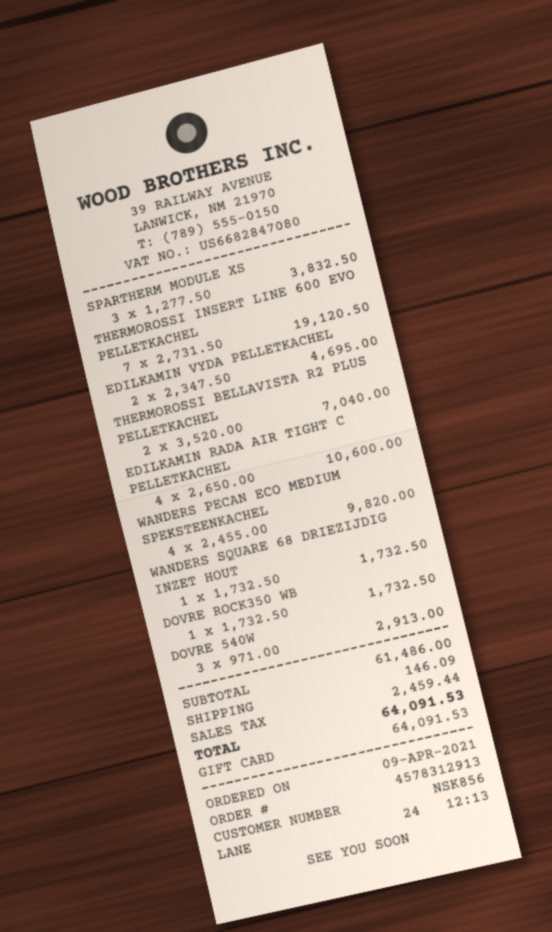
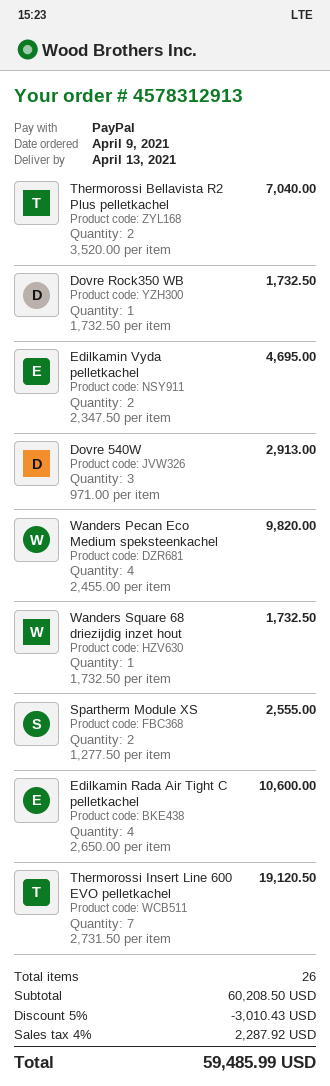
payment method: gift card -> PayPal
SPARTHERM MODULE XS: 3 x 1277.50 = 3832.50 -> 2 x 1277.50 = 2555.00
subtotal: 61486.00 -> 60208.50
discount: none -> 5% = 3010.43
shipping: 146.09 -> none
tax: 2459.44 -> 2287.92
total: 64091.53 -> 59485.99

